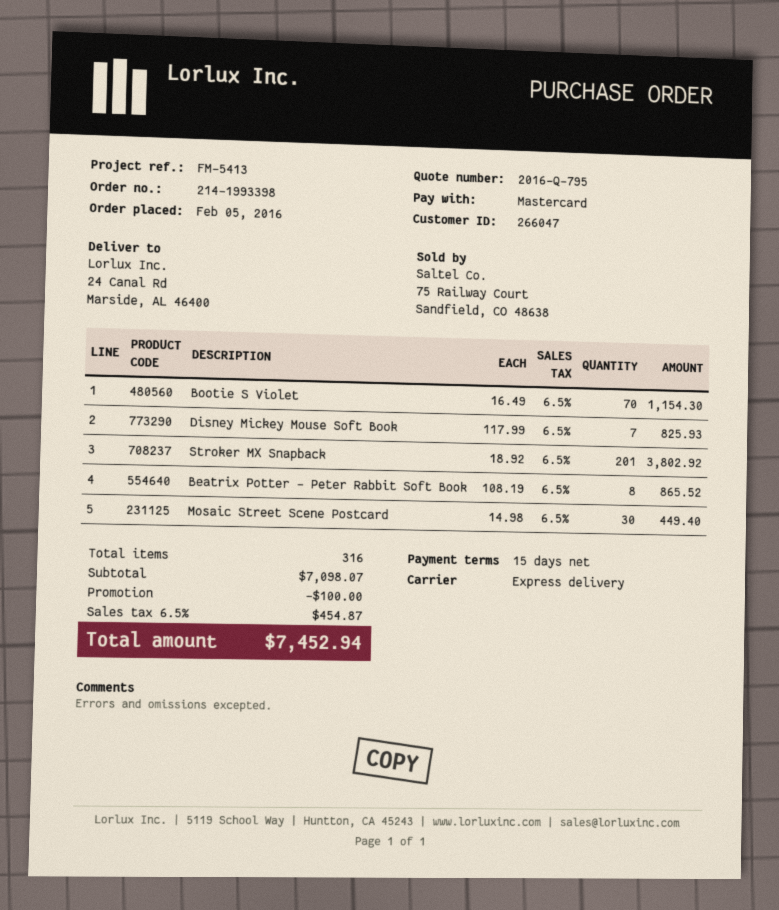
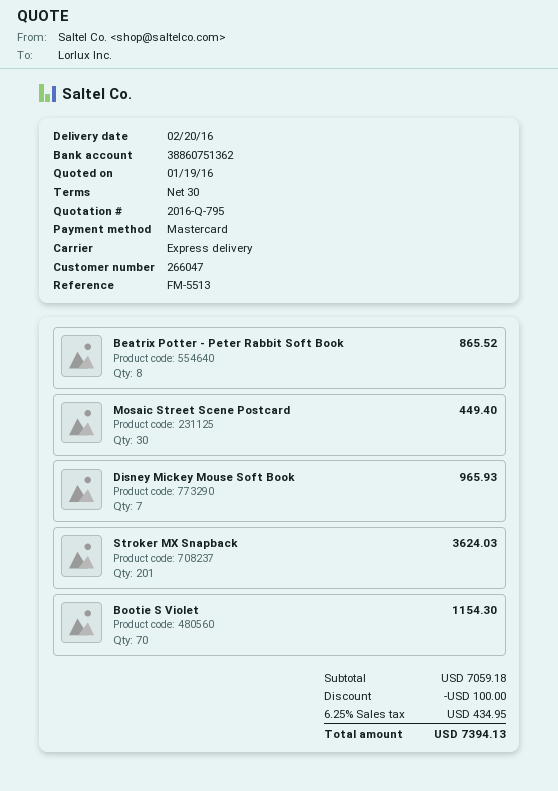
payment terms: 15 days -> 30 days
reference: FM-5413 -> FM-5513
Disney Mickey Mouse Soft Book: 7 for 825.93 -> 7 for 965.93
Stroker MX Snapback: 201 for 3802.92 -> 201 for 3624.03
subtotal: 7098.07 -> 7059.18
tax: 6.5% = 454.87 -> 6.25% = 434.95
total: 7452.94 -> 7394.13

